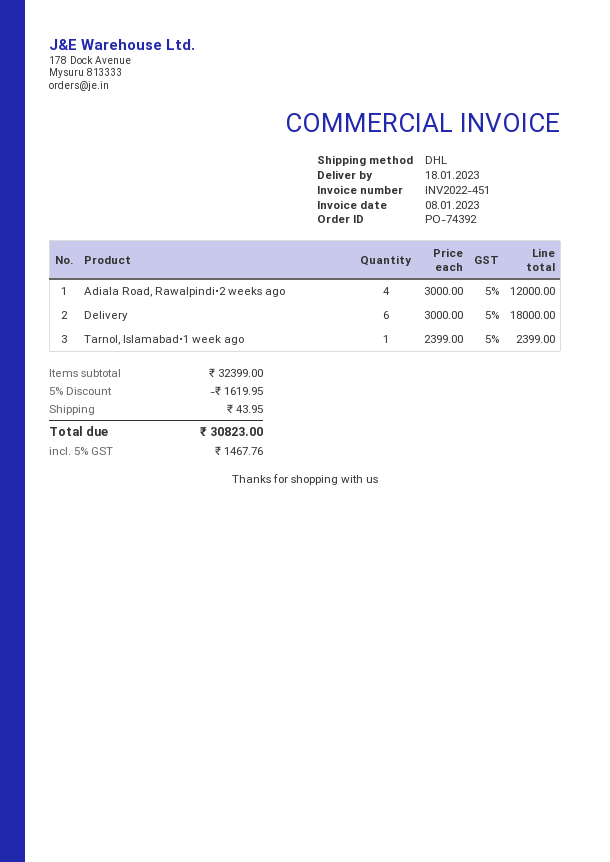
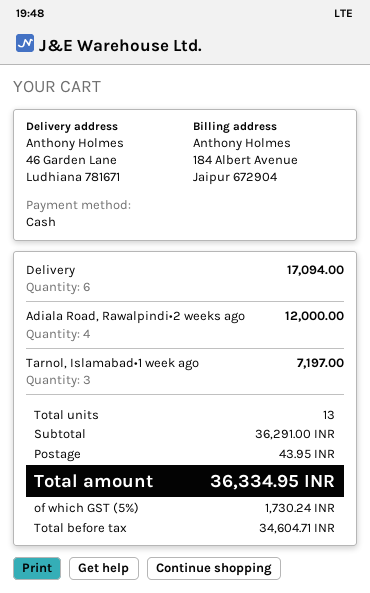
Delivery: 6 for 18000.00 -> 6 for 17094.00
Tarnol, Islamabad•1 week ago: 1 for 2399.00 -> 3 for 7197.00
subtotal: 32399.00 -> 36291.00
discount: 5% = 1619.95 -> none
tax: 5% = 1467.76 -> 5% = 1730.24
total: 30823.00 -> 36334.95

